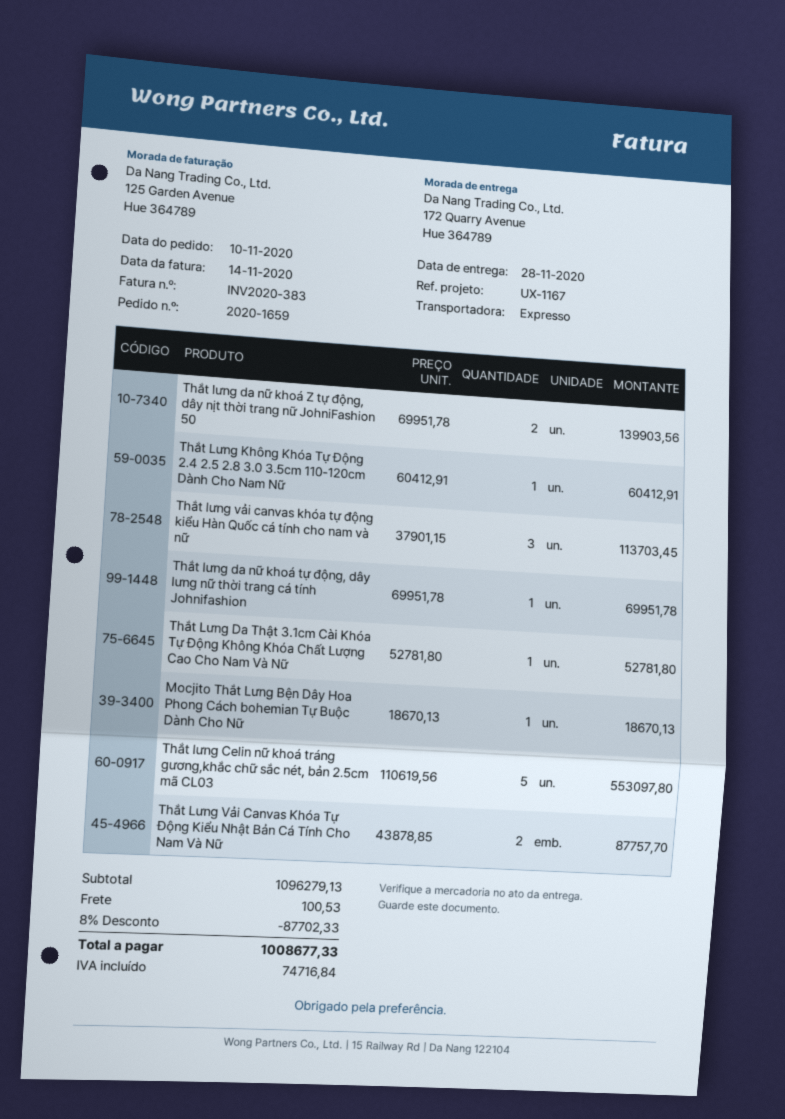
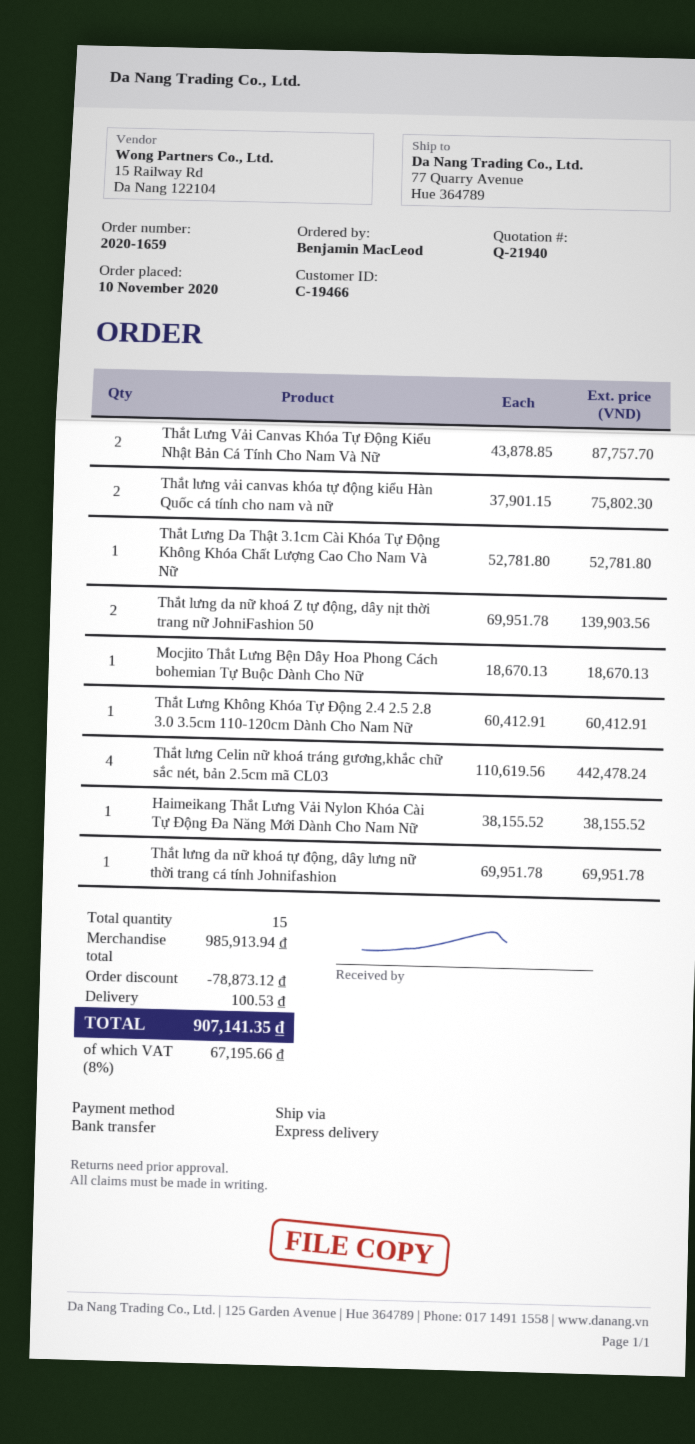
ship to: 172 Quarry Avenue, Hue 364789 -> 77 Quarry Avenue, Hue 364789
Thắt lưng vải canvas khóa tự động kiểu Hàn Quốc cá tính cho nam và nữ: 3 x 37901.15 = 113703.45 -> 2 x 37901.15 = 75802.30
Thắt lưng Celin nữ khoá tráng gương,khắc chữ sắc nét, bản 2.5cm mã CL03: 5 x 110619.56 = 553097.80 -> 4 x 110619.56 = 442478.24
Haimeikang Thắt Lưng Vải Nylon Khóa Cài Tự Động Đa Năng Mới Dành Cho Nam Nữ: none -> 1 x 38155.52 = 38155.52
subtotal: 1096279.13 -> 985913.94
discount: 87702.33 -> 78873.12
tax: 74716.84 -> 67195.66
total: 1008677.33 -> 907141.35

